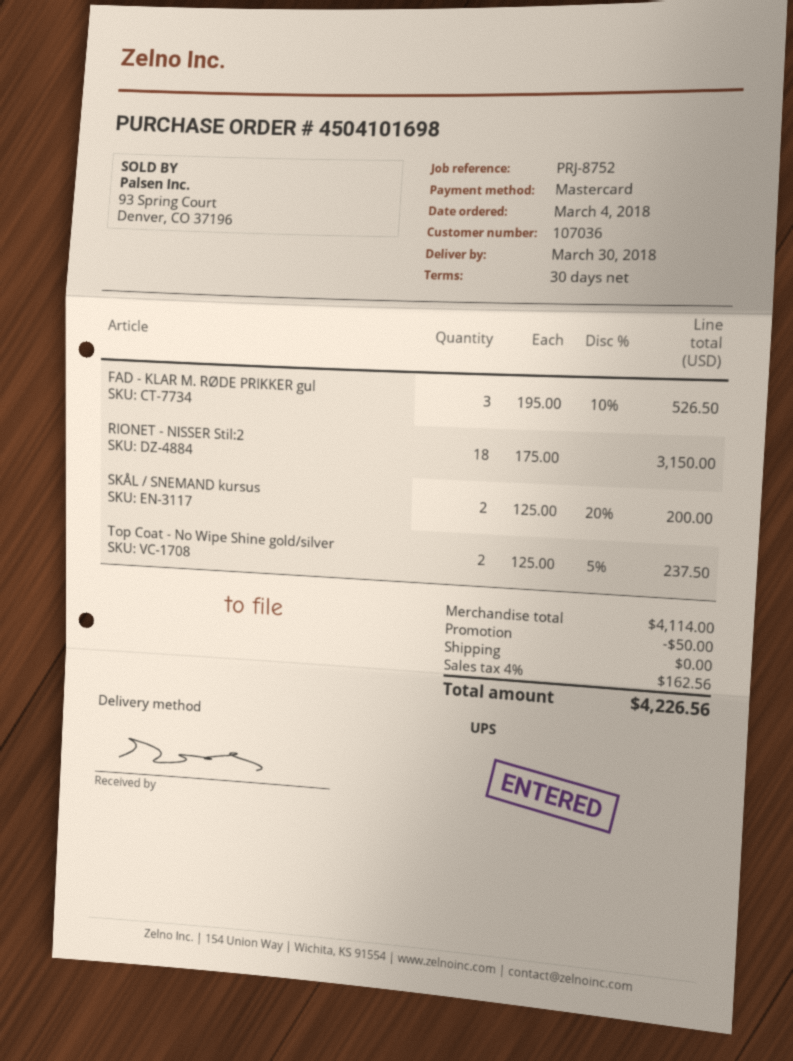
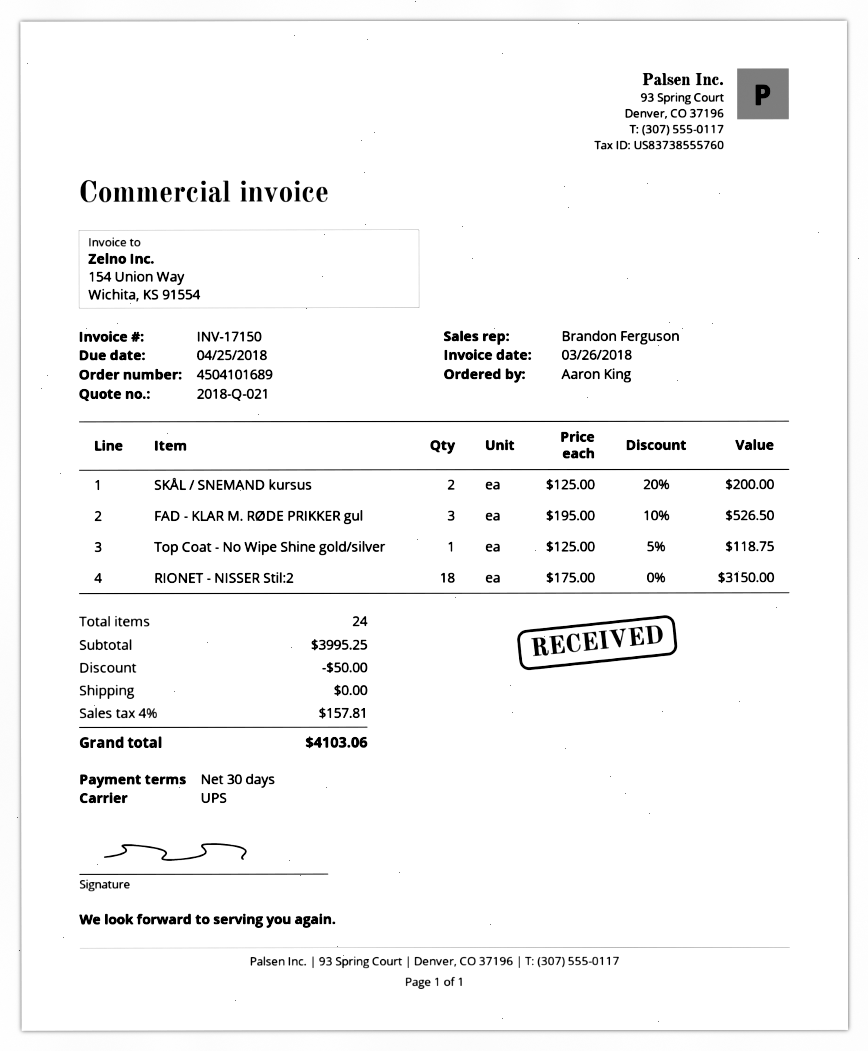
order number: 4504101698 -> 4504101689
Top Coat - No Wipe Shine gold/silver: 2 x 125.00 - 5% = 237.50 -> 1 x 125.00 - 5% = 118.75
subtotal: 4114.00 -> 3995.25
tax: 4% = 162.56 -> 4% = 157.81
total: 4226.56 -> 4103.06

